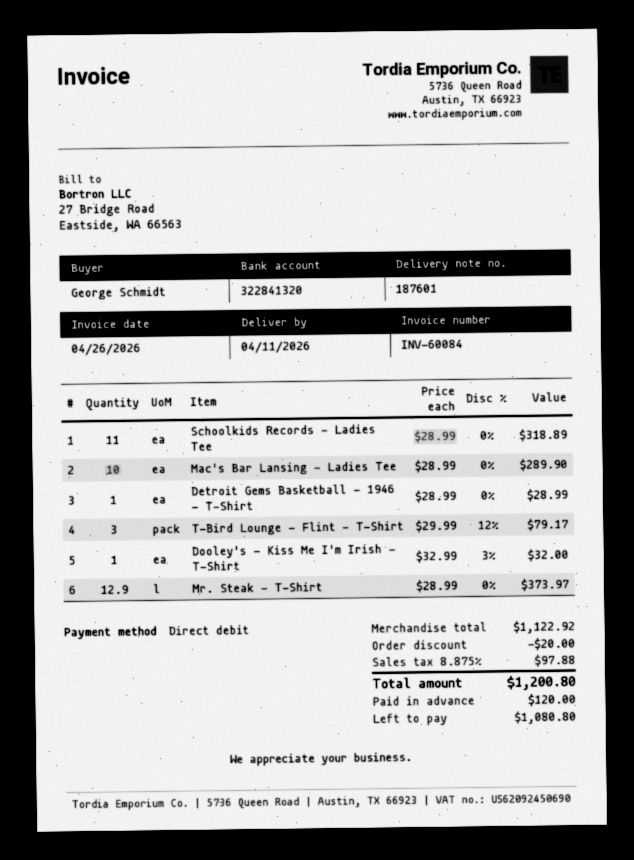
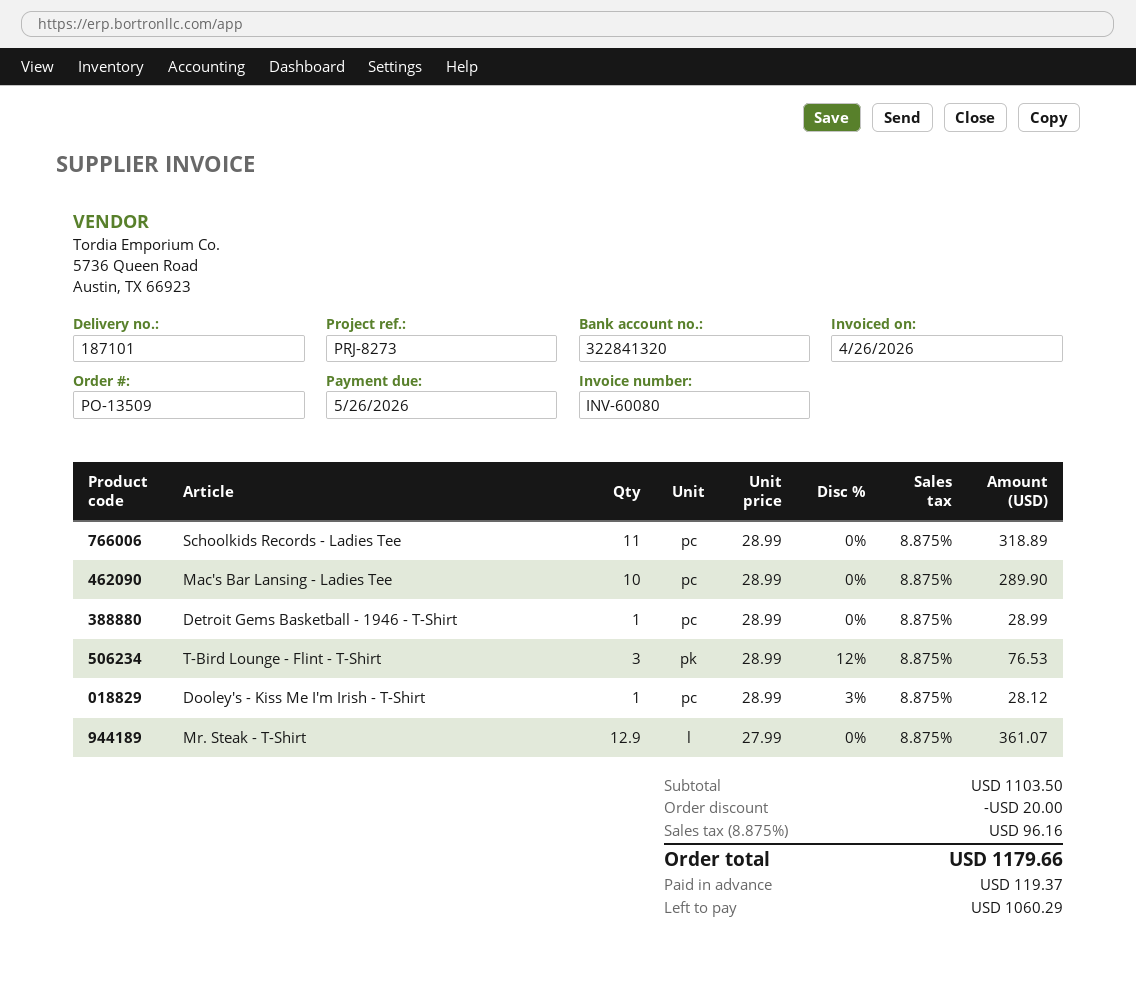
delivery note number: 187601 -> 187101
invoice number: INV-60084 -> INV-60080
T-Bird Lounge - Flint - T-Shirt: 3 x 29.99 - 12% = 79.17 -> 3 x 28.99 - 12% = 76.53
Dooley's - Kiss Me I'm Irish - T-Shirt: 1 x 32.99 - 3% = 32.00 -> 1 x 28.99 - 3% = 28.12
Mr. Steak - T-Shirt: 12.9 x 28.99 = 373.97 -> 12.9 x 27.99 = 361.07
subtotal: 1122.92 -> 1103.50
tax: 8.875% = 97.88 -> 8.875% = 96.16
total: 1200.80 -> 1179.66
deposit: 120.00 -> 119.37
balance: 1080.80 -> 1060.29

